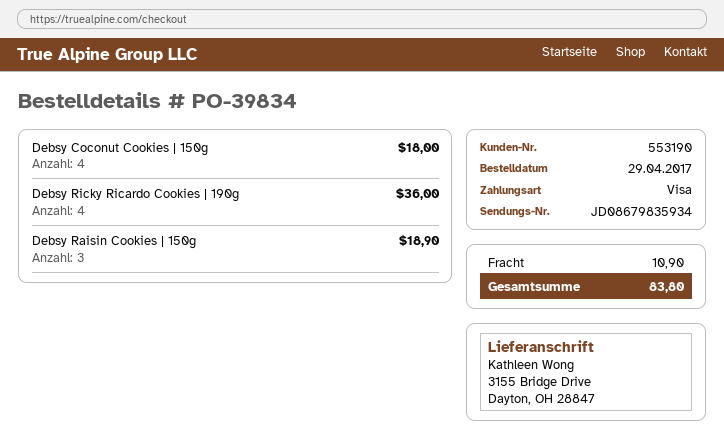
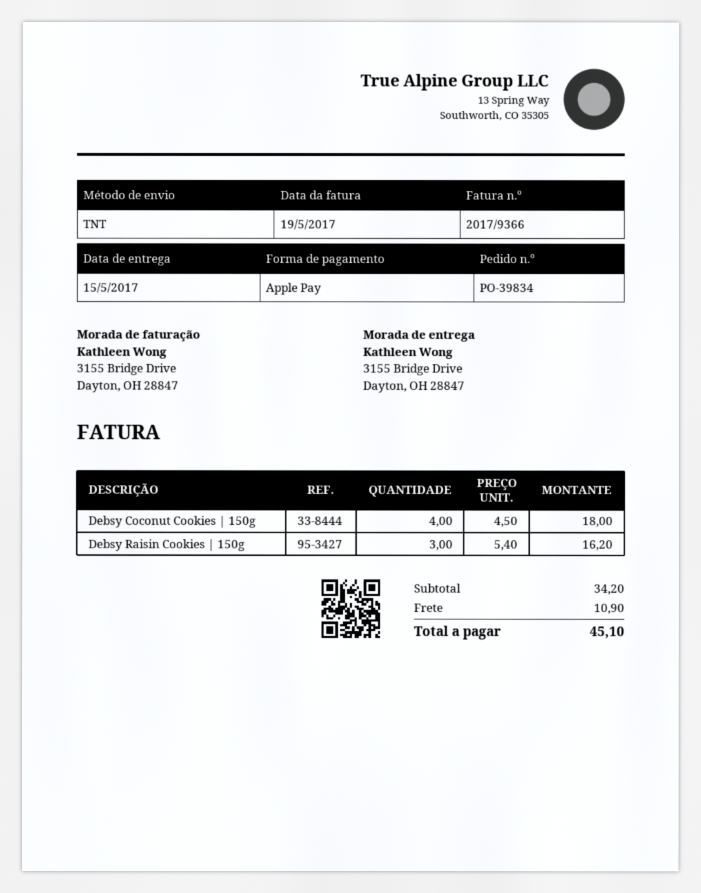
payment method: Visa -> Apple Pay
Debsy Ricky Ricardo Cookies | 190g: 4 for 36.00 -> none
Debsy Raisin Cookies | 150g: 3 for 18.90 -> 3 for 16.20
total: 83.80 -> 45.10

